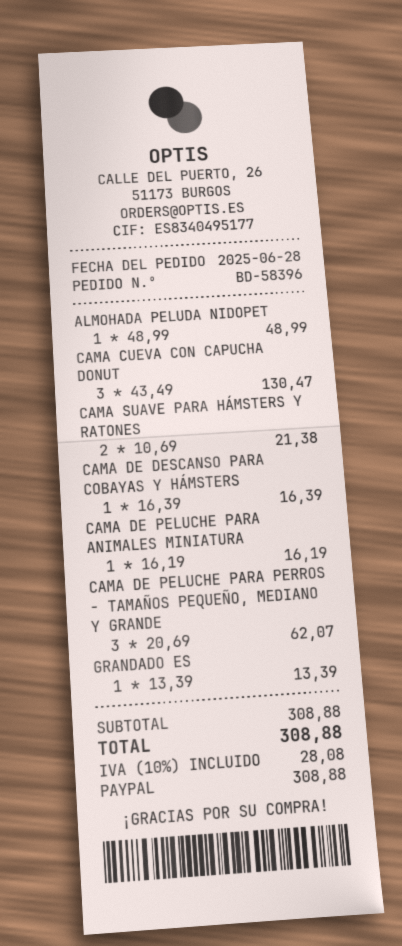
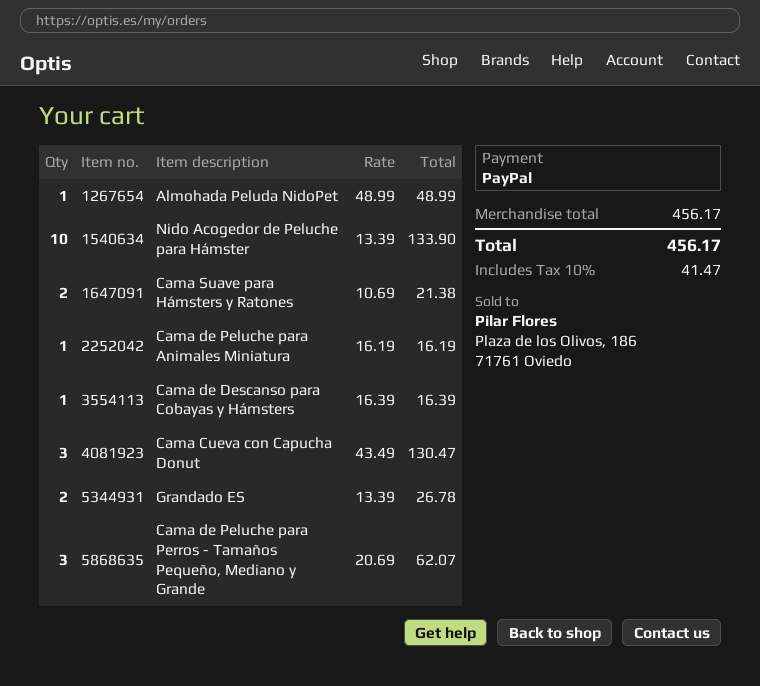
GRANDADO ES: 1 x 13.39 = 13.39 -> 2 x 13.39 = 26.78
Nido Acogedor de Peluche para Hámster: none -> 10 x 13.39 = 133.90
subtotal: 308.88 -> 456.17
tax: 10% = 28.08 -> 10% = 41.47
total: 308.88 -> 456.17

